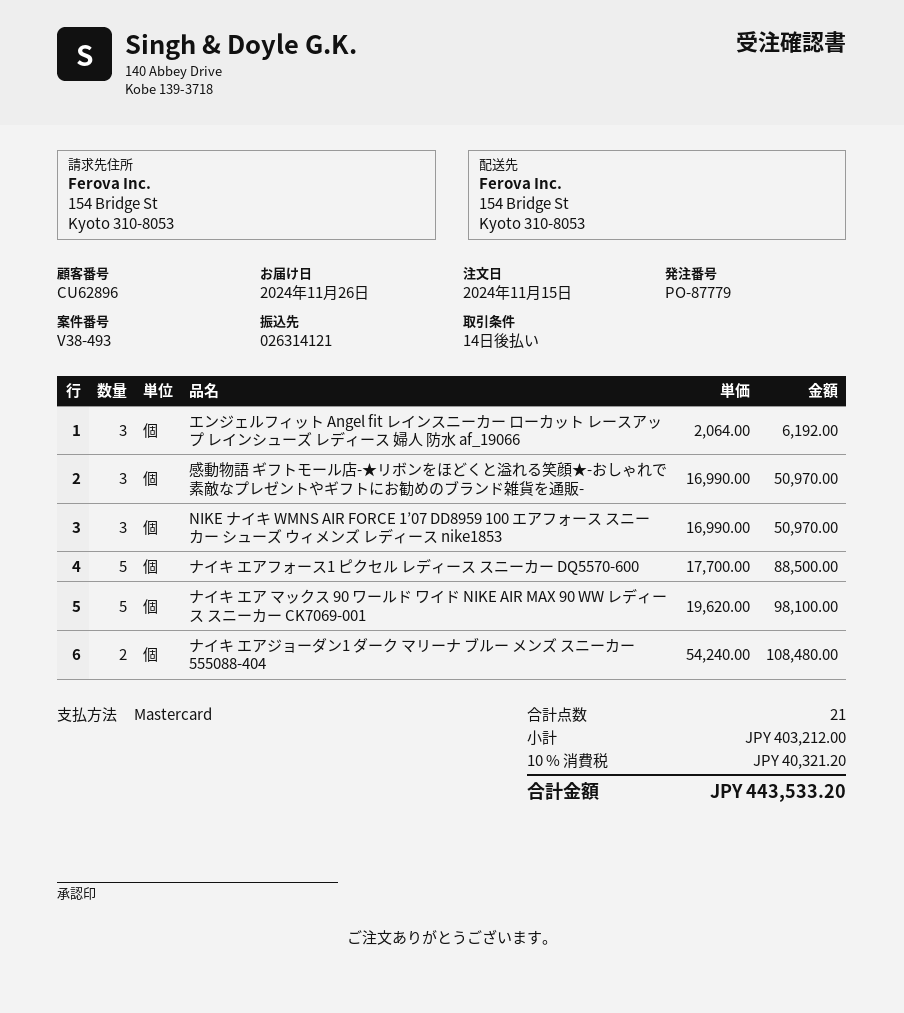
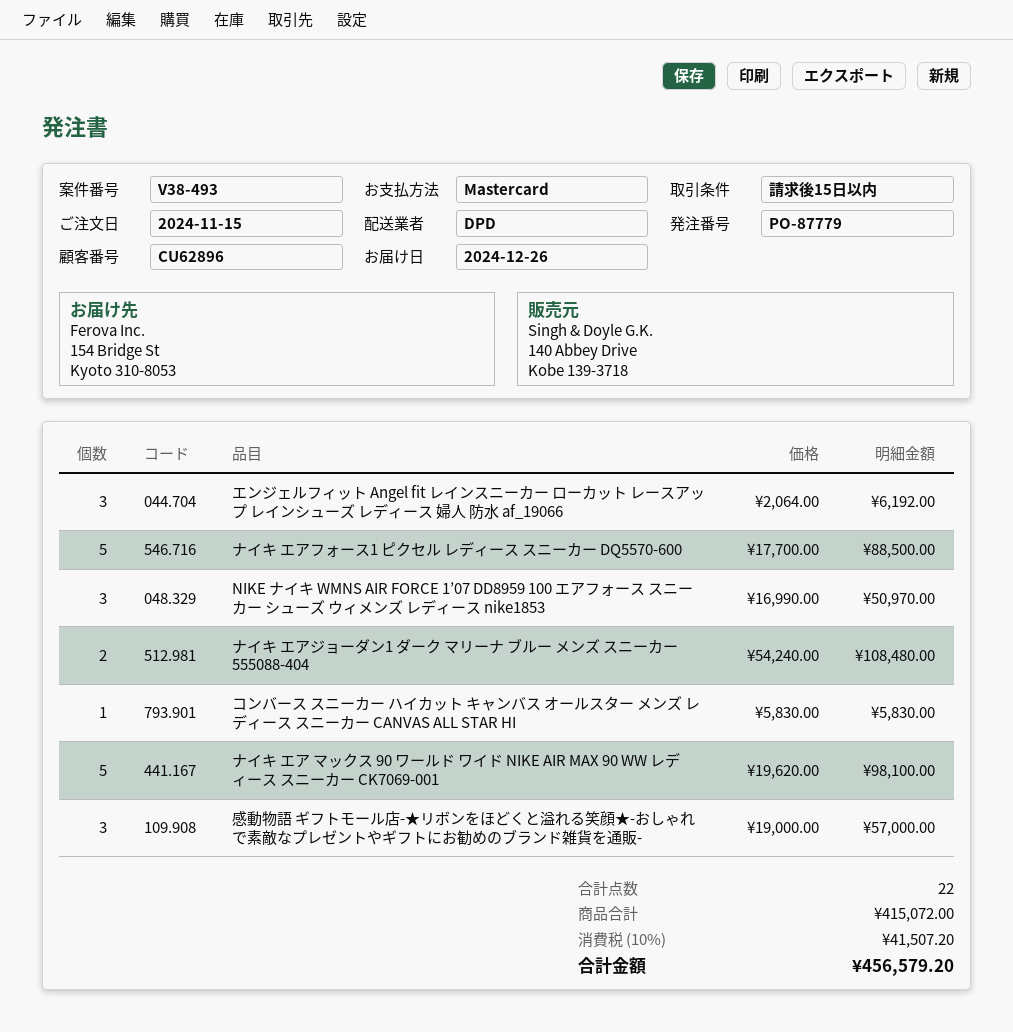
delivery date: 2024-11-26 -> 2024-12-26
payment terms: 14 days -> 15 days
感動物語 ギフトモール店-★リボンをほどくと溢れる笑顔★-おしゃれで素敵なプレゼントやギフトにお勧めのブランド雑貨を通販-: 3 x 16990.00 = 50970.00 -> 3 x 19000.00 = 57000.00
コンバース スニーカー ハイカット キャンバス オールスター メンズ レディース スニーカー CANVAS ALL STAR HI: none -> 1 x 5830.00 = 5830.00
total quantity: 21 -> 22
subtotal: 403212.00 -> 415072.00
tax: 10% = 40321.20 -> 10% = 41507.20
total: 443533.20 -> 456579.20

